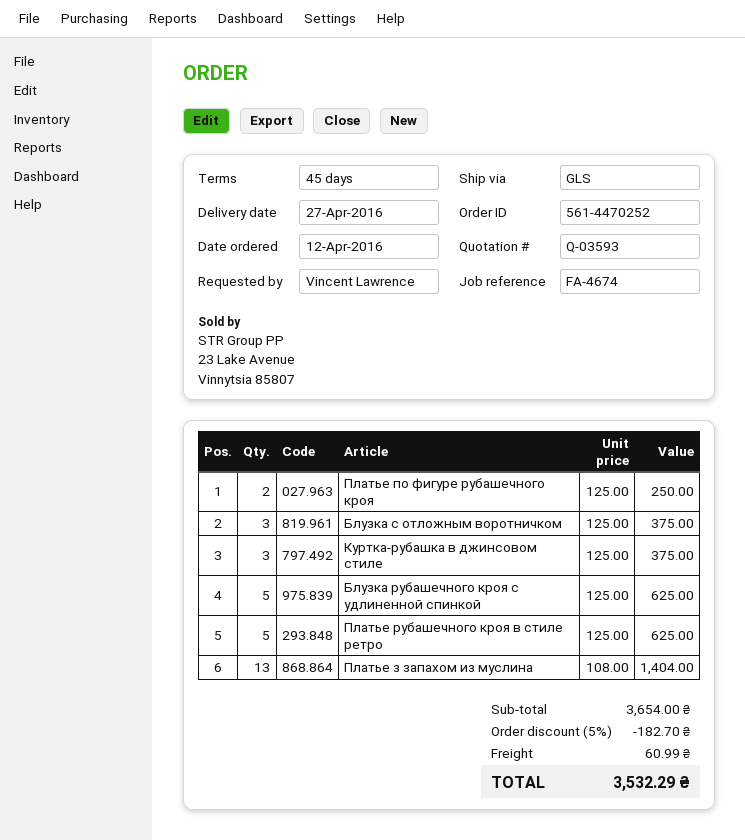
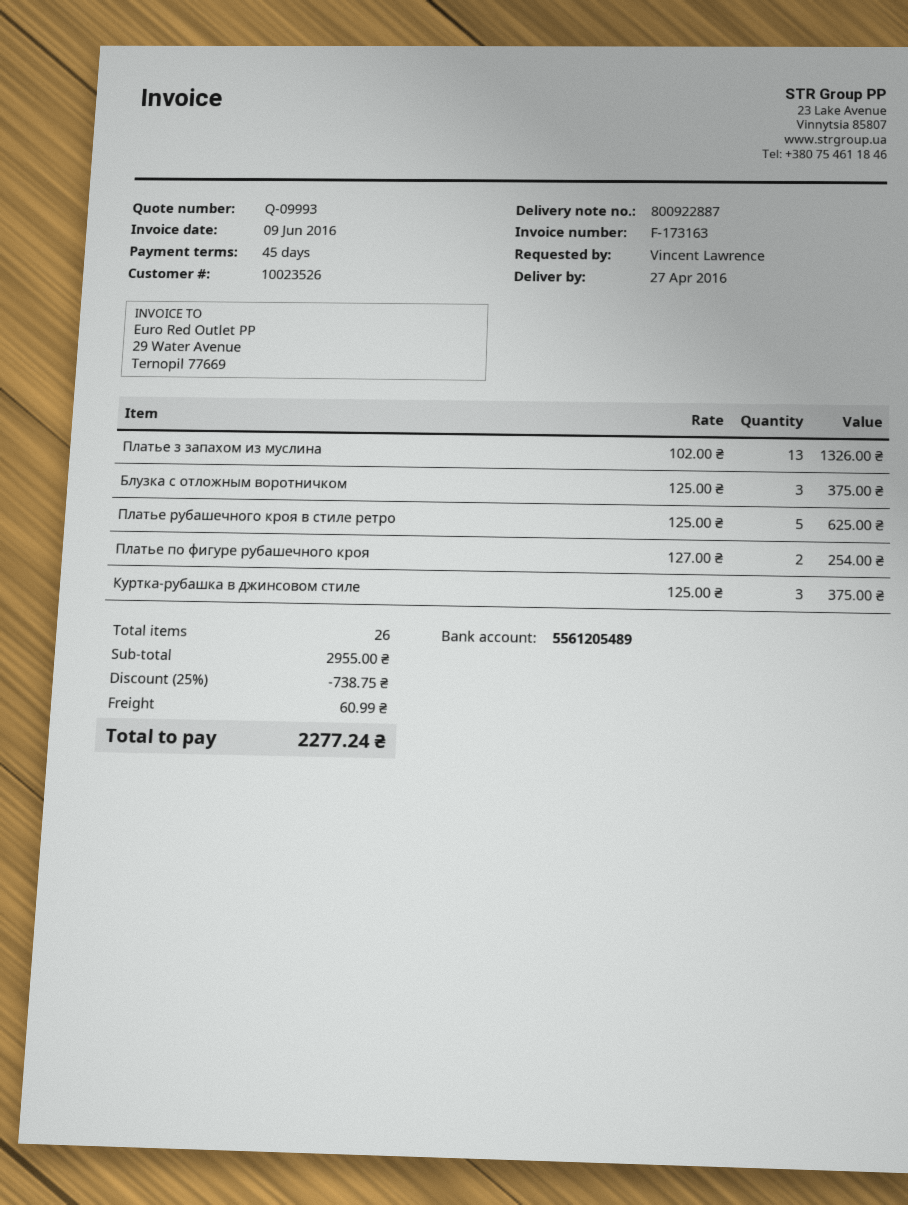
quote number: Q-03593 -> Q-09993
Платье по фигуре рубашечного кроя: 2 x 125.00 = 250.00 -> 2 x 127.00 = 254.00
Блузка рубашечного кроя с удлиненной спинкой: 5 x 125.00 = 625.00 -> none
Платье з запахом из муслина: 13 x 108.00 = 1404.00 -> 13 x 102.00 = 1326.00
subtotal: 3654.00 -> 2955.00
discount: 5% = 182.70 -> 25% = 738.75
total: 3532.29 -> 2277.24

